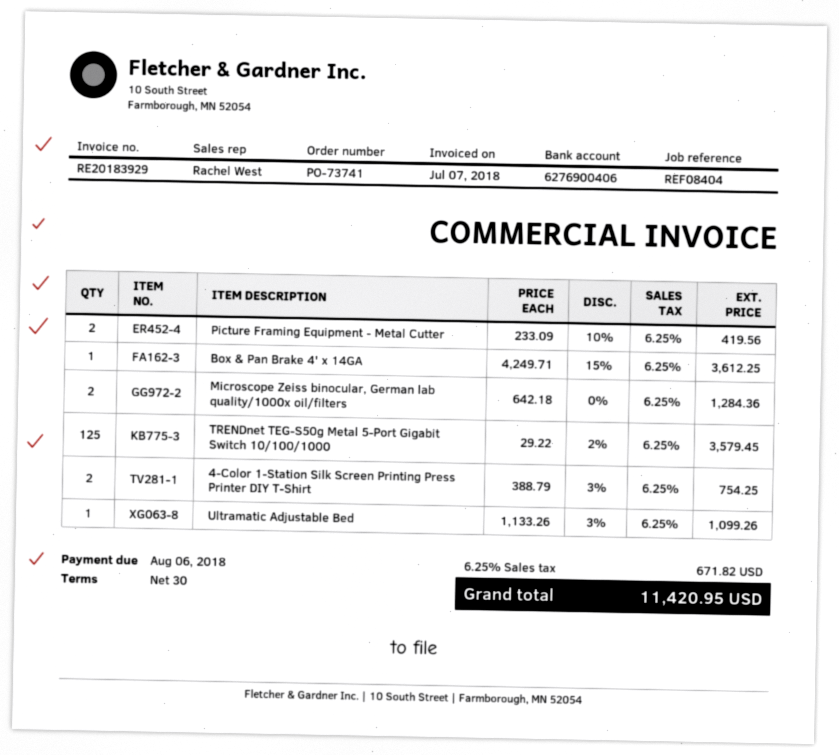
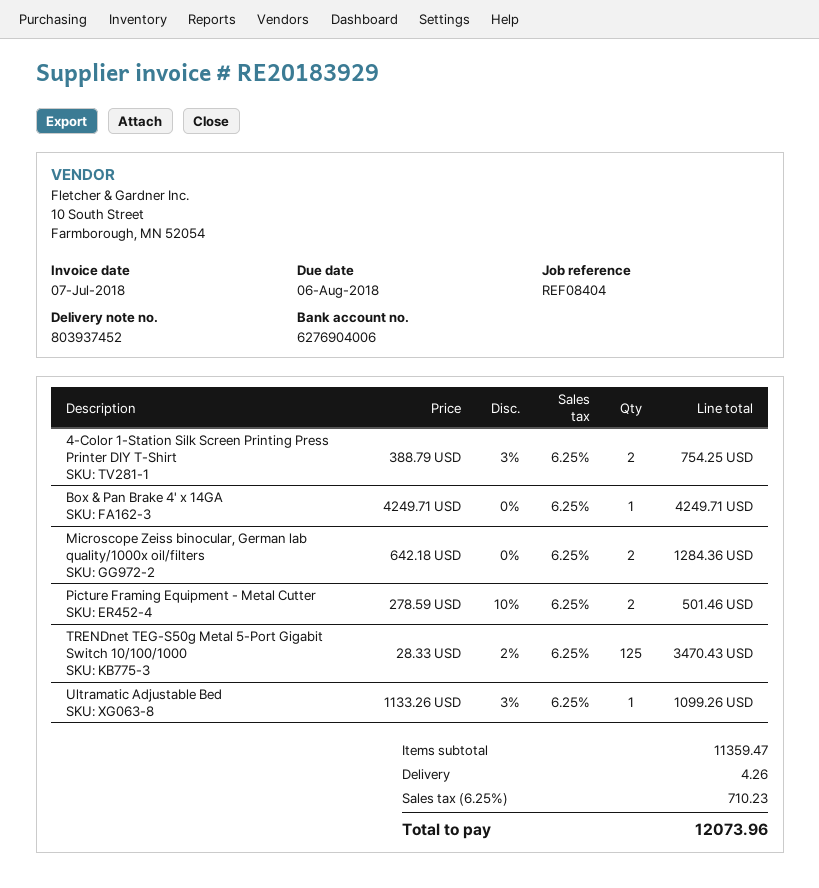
bank account: 6276900406 -> 6276904006
Picture Framing Equipment - Metal Cutter: 2 x 233.09 - 10% = 419.56 -> 2 x 278.59 - 10% = 501.46
Box & Pan Brake 4' x 14GA: 1 x 4249.71 - 15% = 3612.25 -> 1 x 4249.71 = 4249.71
TRENDnet TEG-S50g Metal 5-Port Gigabit Switch 10/100/1000: 125 x 29.22 - 2% = 3579.45 -> 125 x 28.33 - 2% = 3470.43
shipping: none -> 4.26
tax: 6.25% = 671.82 -> 6.25% = 710.23
total: 11420.95 -> 12073.96

